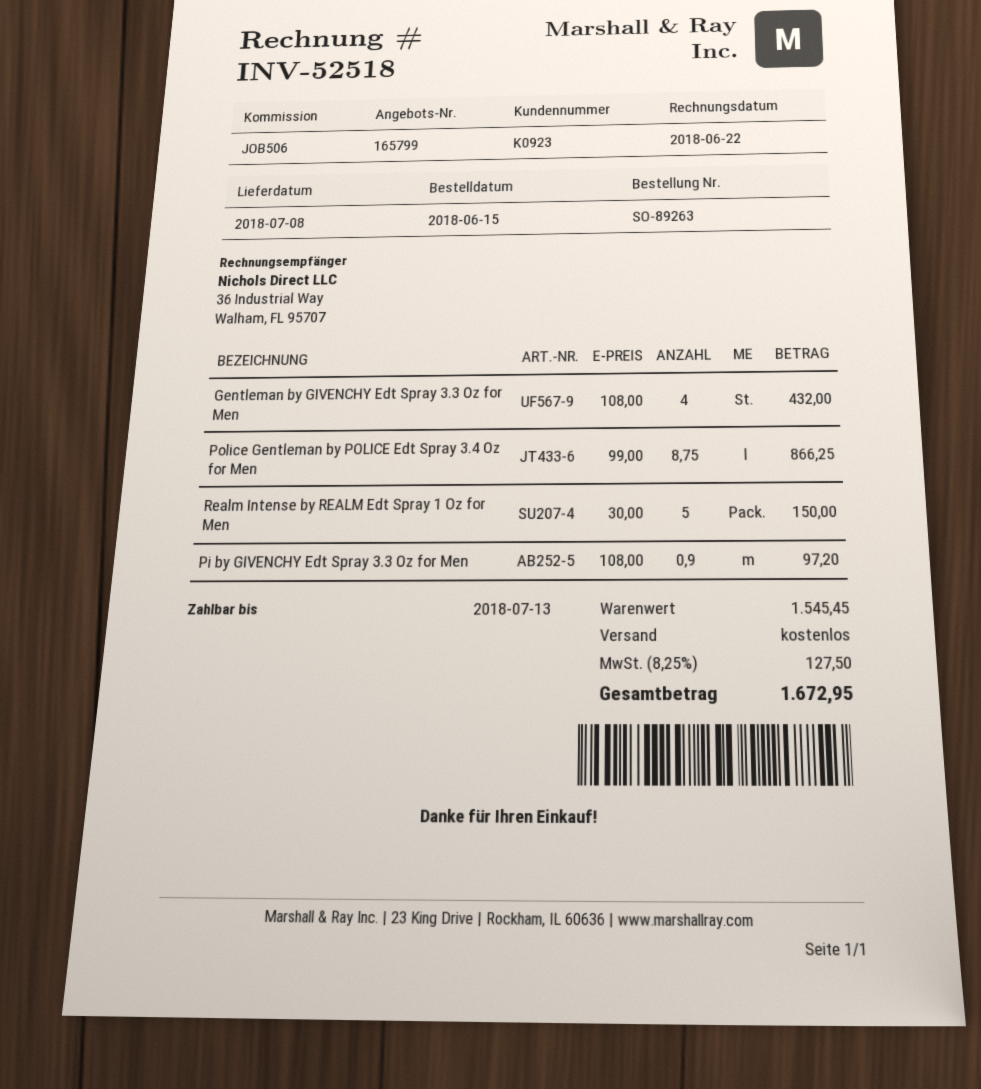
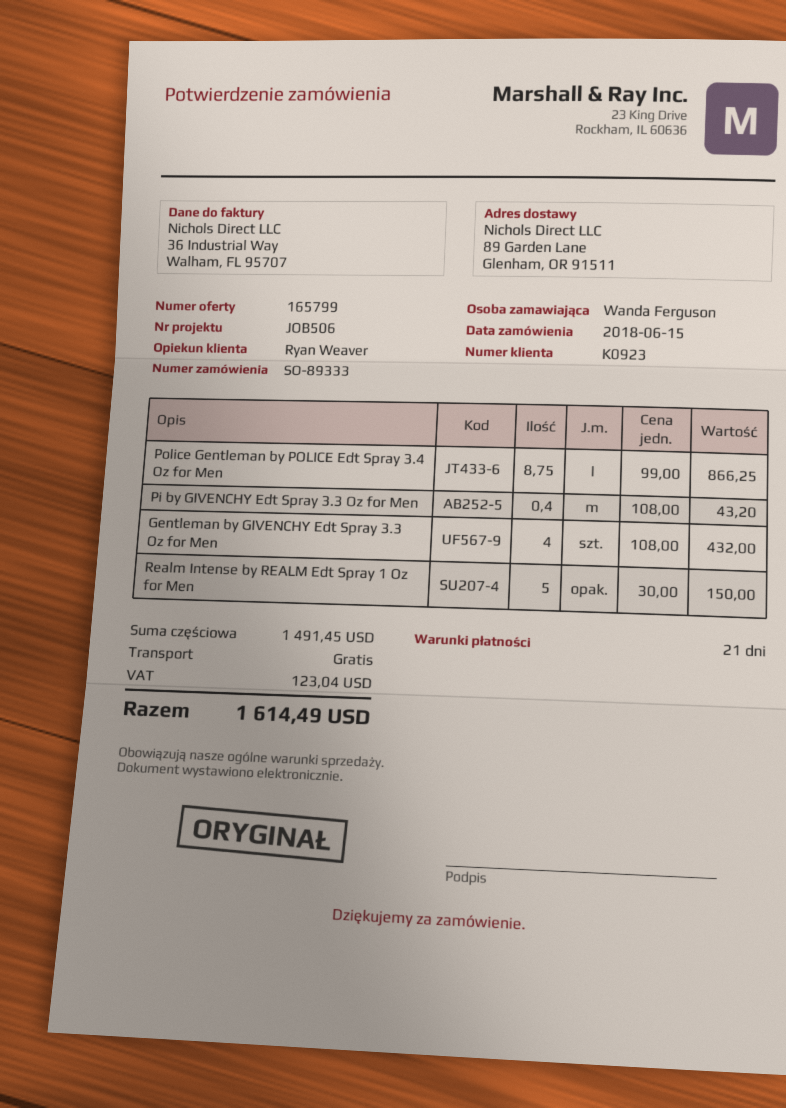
order number: SO-89263 -> SO-89333
Pi by GIVENCHY Edt Spray 3.3 Oz for Men: 0.9 x 108.00 = 97.20 -> 0.4 x 108.00 = 43.20
subtotal: 1545.45 -> 1491.45
tax: 127.50 -> 123.04
total: 1672.95 -> 1614.49

